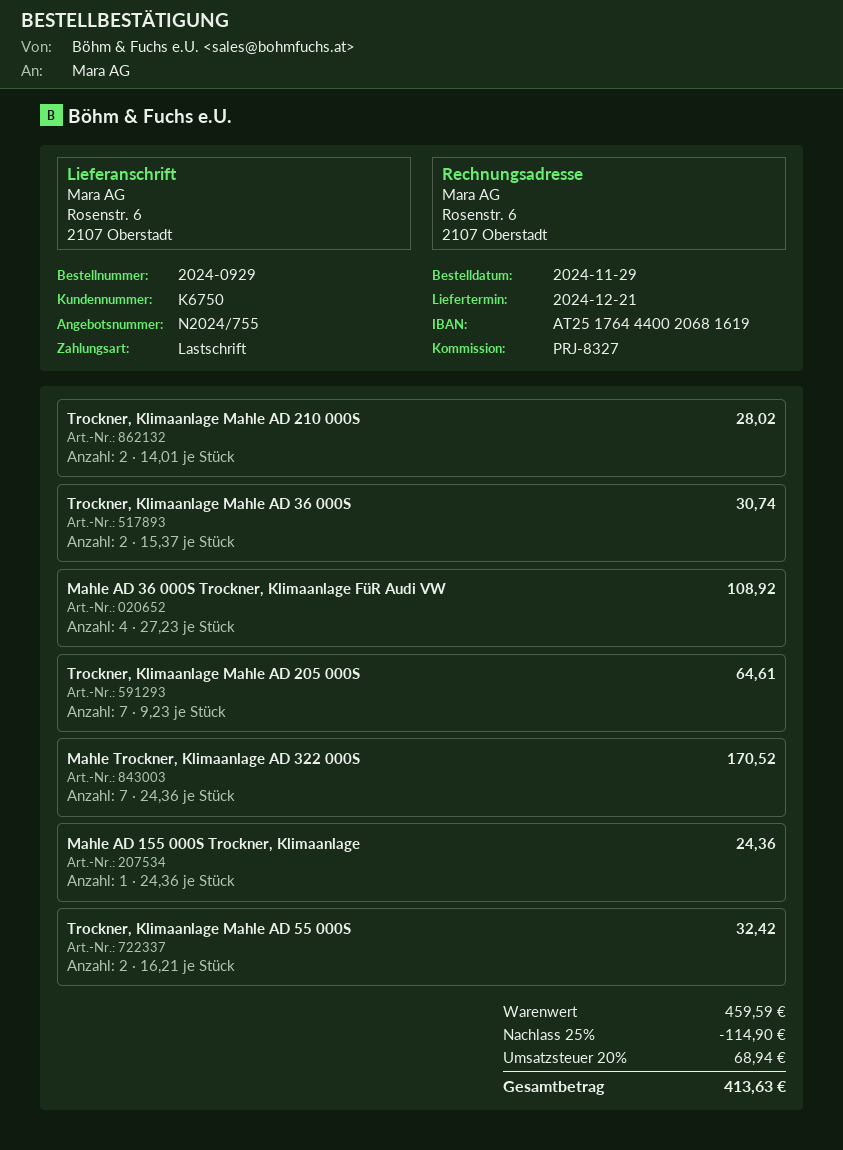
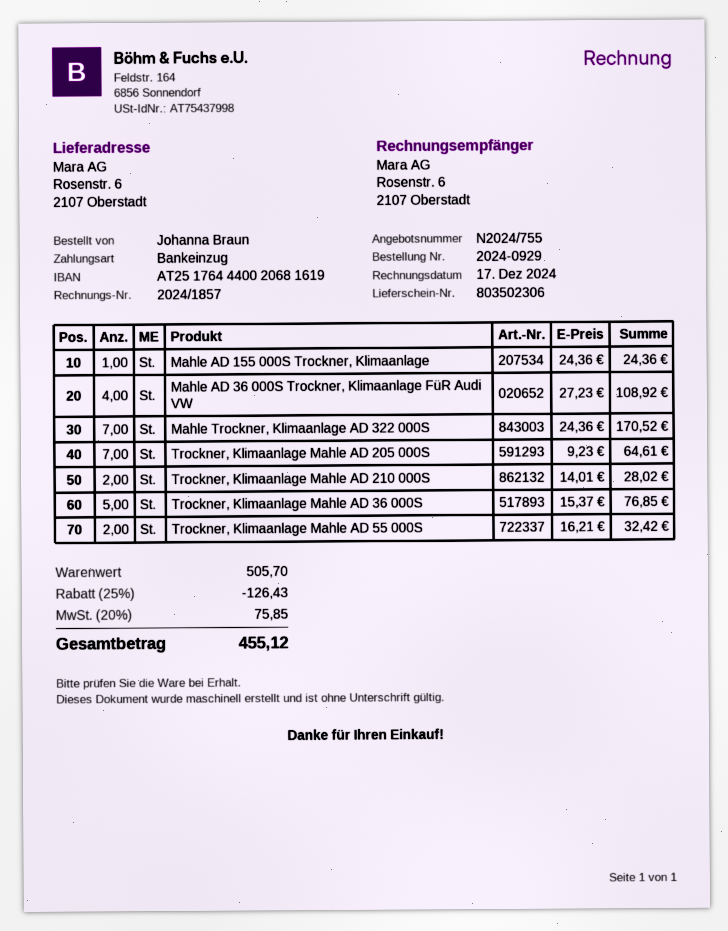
Trockner, Klimaanlage Mahle AD 36 000S: 2 x 15.37 = 30.74 -> 5 x 15.37 = 76.85
subtotal: 459.59 -> 505.70
discount: 25% = 114.90 -> 25% = 126.43
tax: 20% = 68.94 -> 20% = 75.85
total: 413.63 -> 455.12

